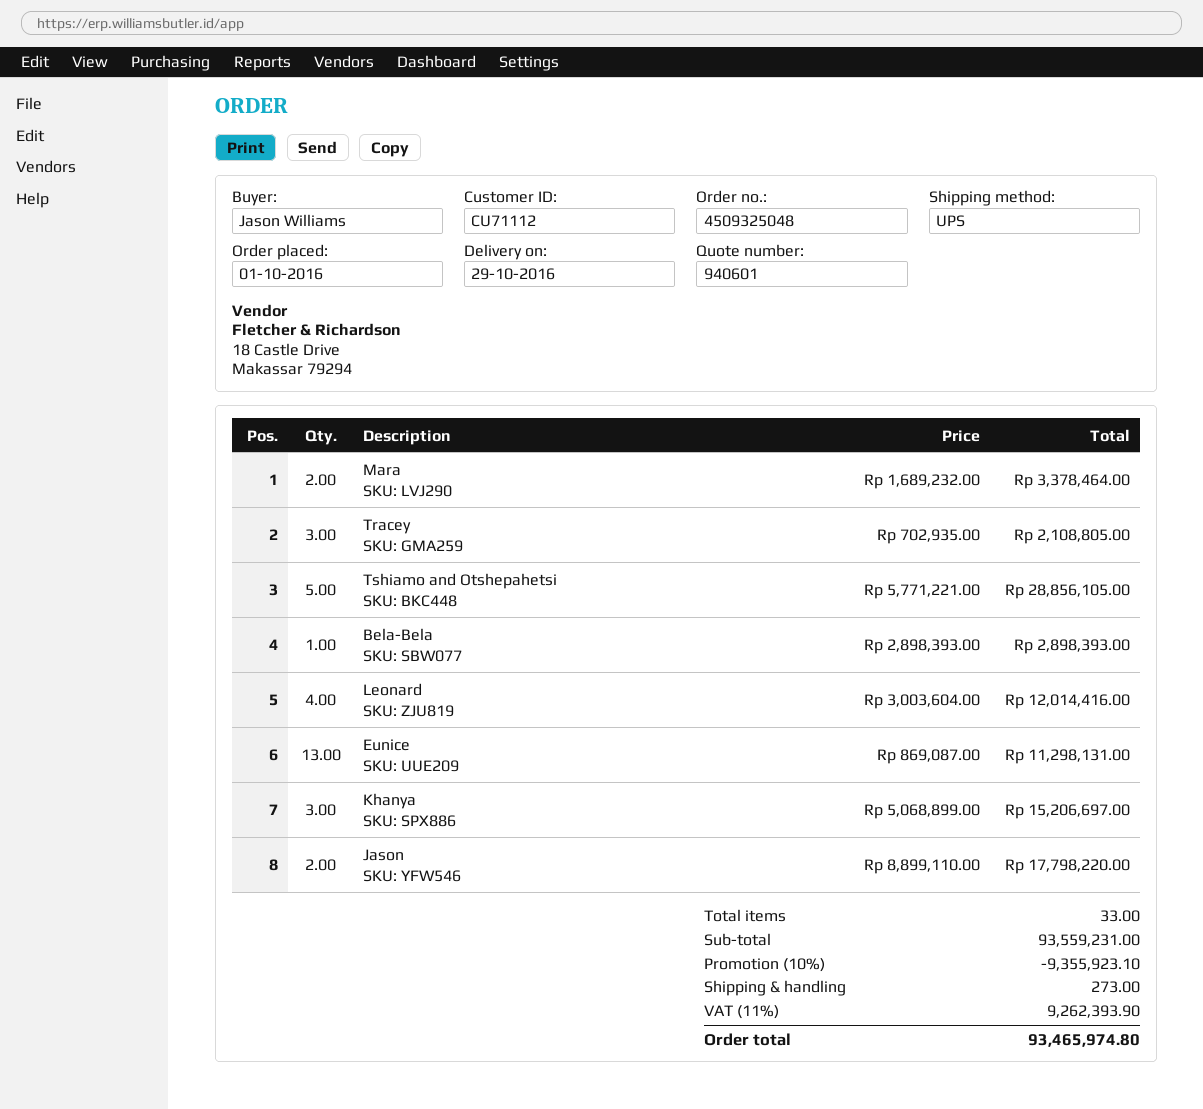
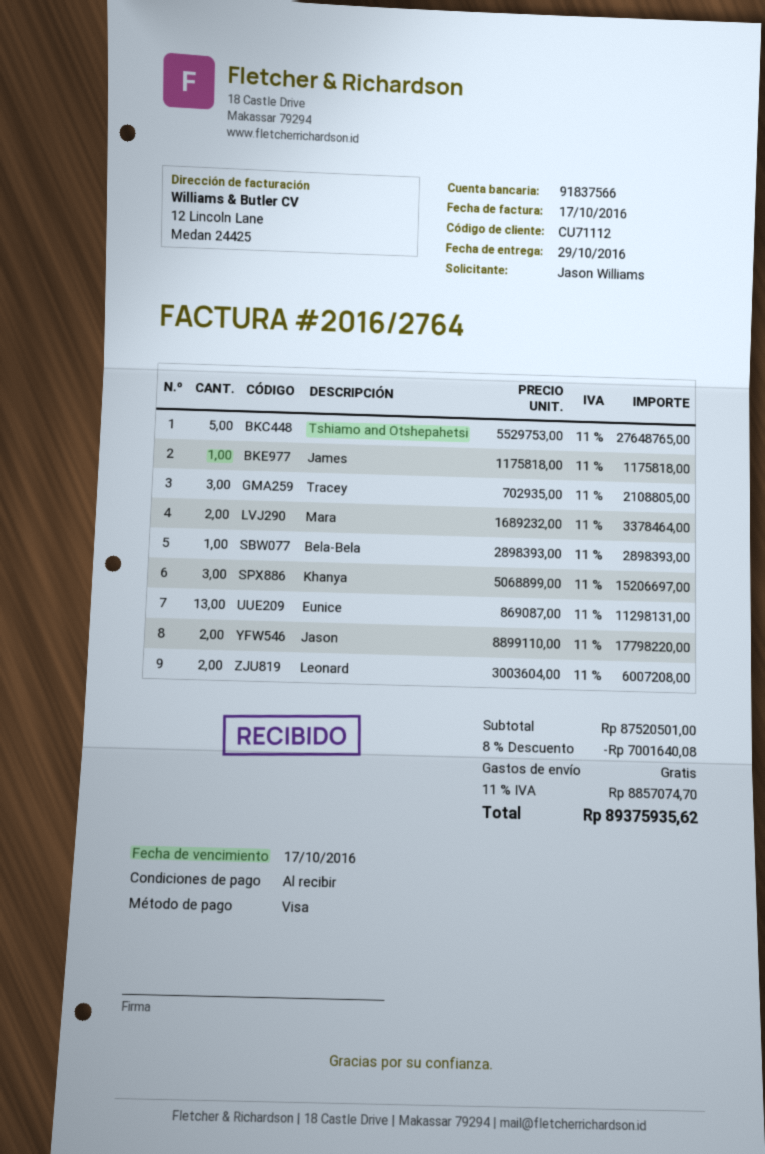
Tshiamo and Otshepahetsi: 5 x 5771221.00 = 28856105.00 -> 5 x 5529753.00 = 27648765.00
Leonard: 4 x 3003604.00 = 12014416.00 -> 2 x 3003604.00 = 6007208.00
James: none -> 1 x 1175818.00 = 1175818.00
subtotal: 93559231.00 -> 87520501.00
discount: 10% = 9355923.10 -> 8% = 7001640.08
shipping: 273.00 -> 0.00
tax: 11% = 9262393.90 -> 11% = 8857074.70
total: 93465974.80 -> 89375935.62

